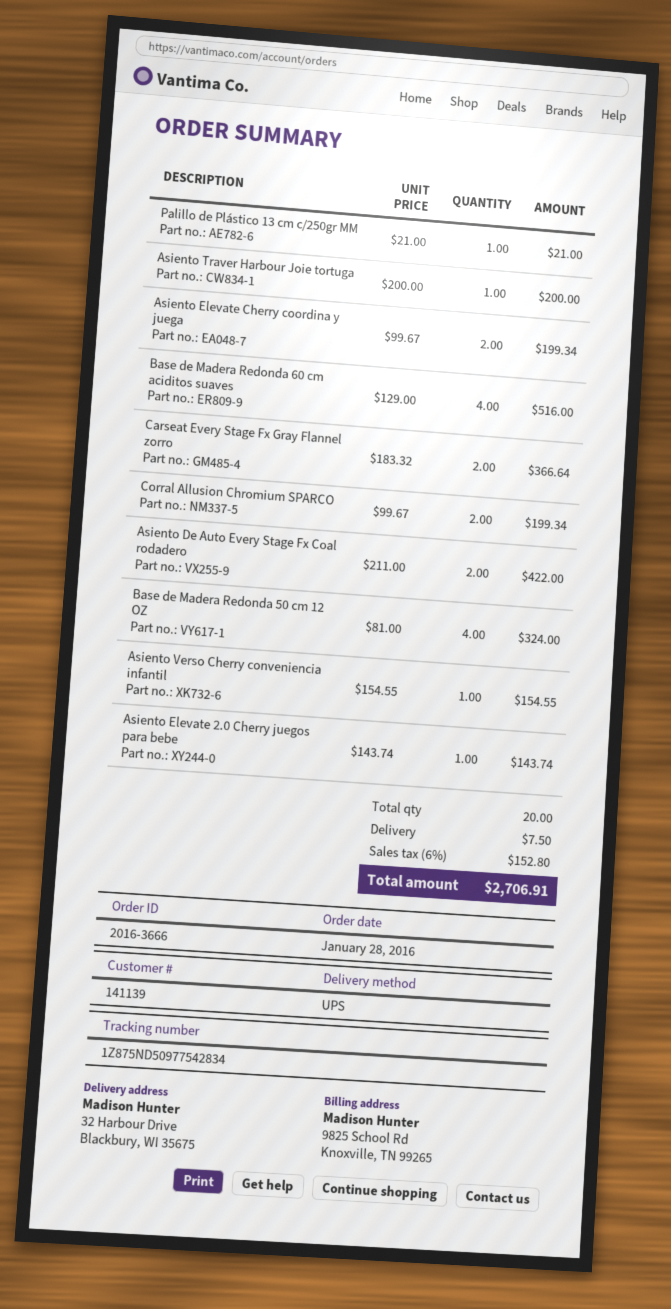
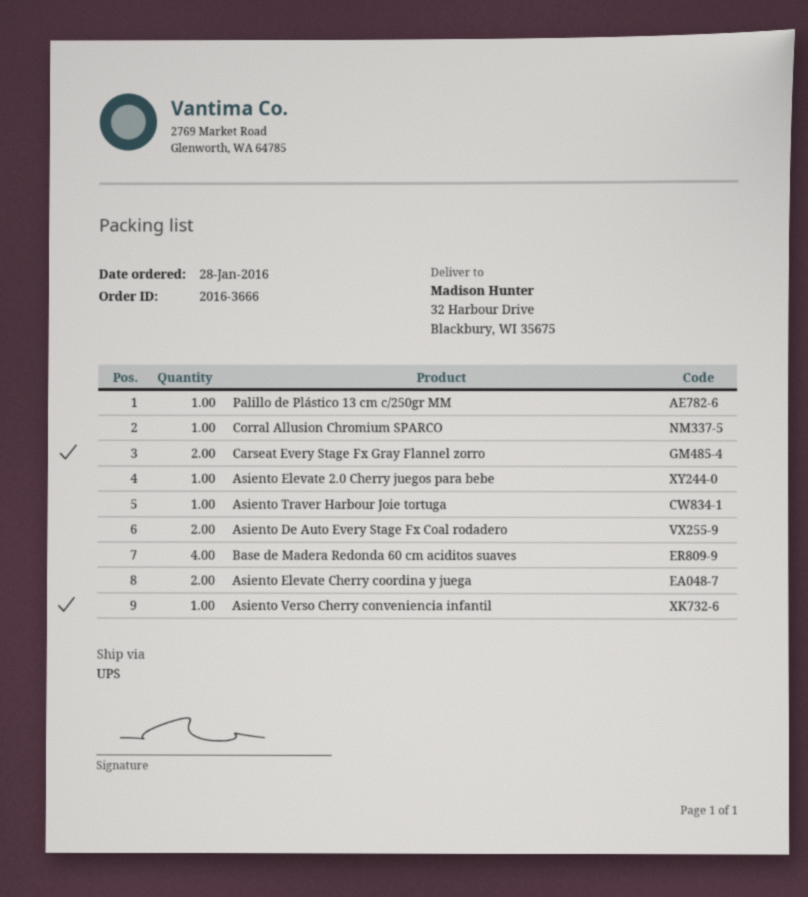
Corral Allusion Chromium SPARCO: 2 -> 1
Base de Madera Redonda 50 cm 12 OZ: 4 -> none

